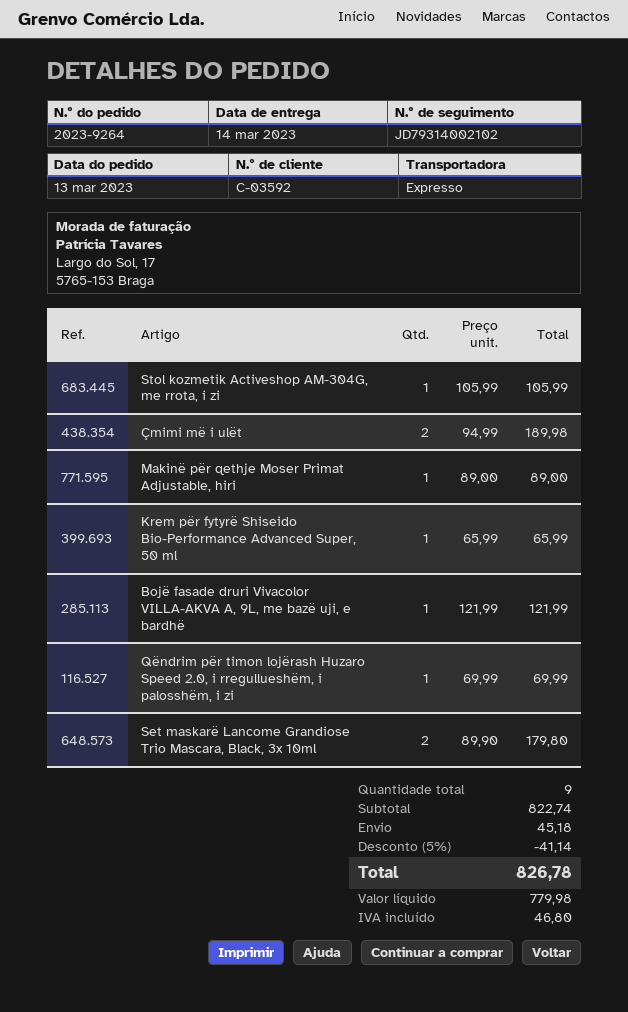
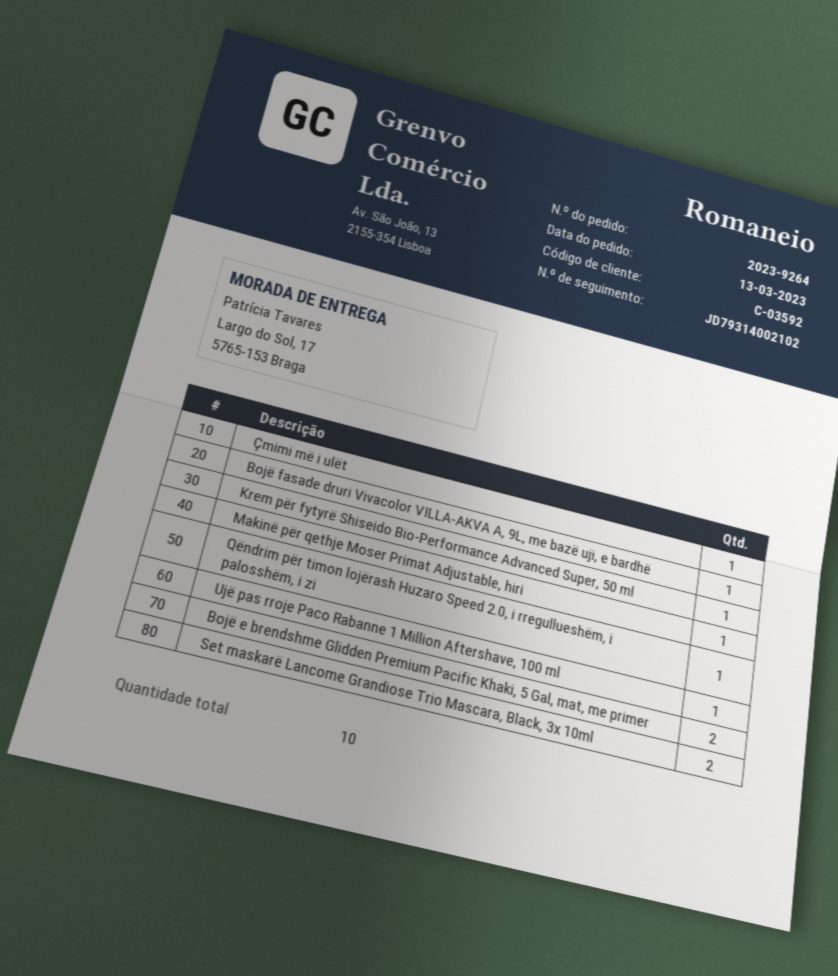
Stol kozmetik Activeshop AM-304G, me rrota, i zi: 1 -> none
Çmimi më i ulët: 2 -> 1
Ujë pas rroje Paco Rabanne 1 Million Aftershave, 100 ml: none -> 1
Bojë e brendshme Glidden Premium Pacific Khaki, 5 Gal, mat, me primer: none -> 2
total quantity: 9 -> 10

